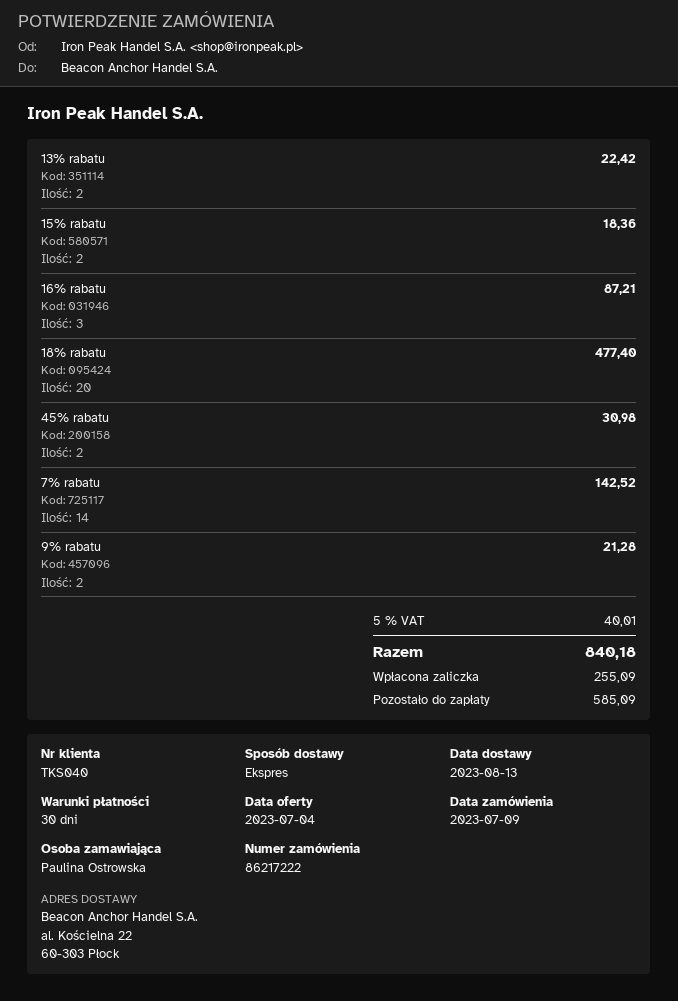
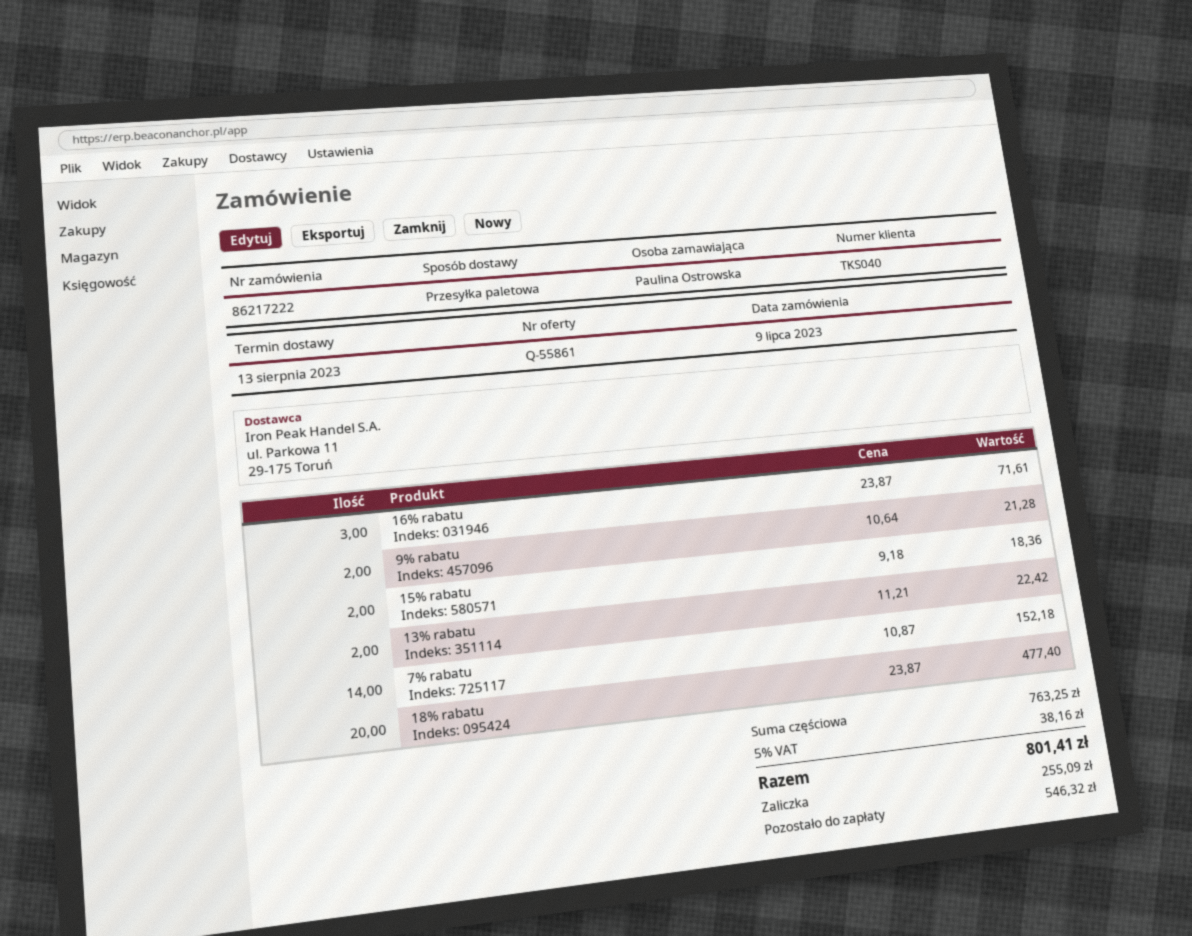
shipping method: express -> pallet freight
16% rabatu: 3 for 87.21 -> 3 for 71.61
45% rabatu: 2 for 30.98 -> none
7% rabatu: 14 for 142.52 -> 14 for 152.18
tax: 5% = 40.01 -> 5% = 38.16
total: 840.18 -> 801.41
balance: 585.09 -> 546.32

